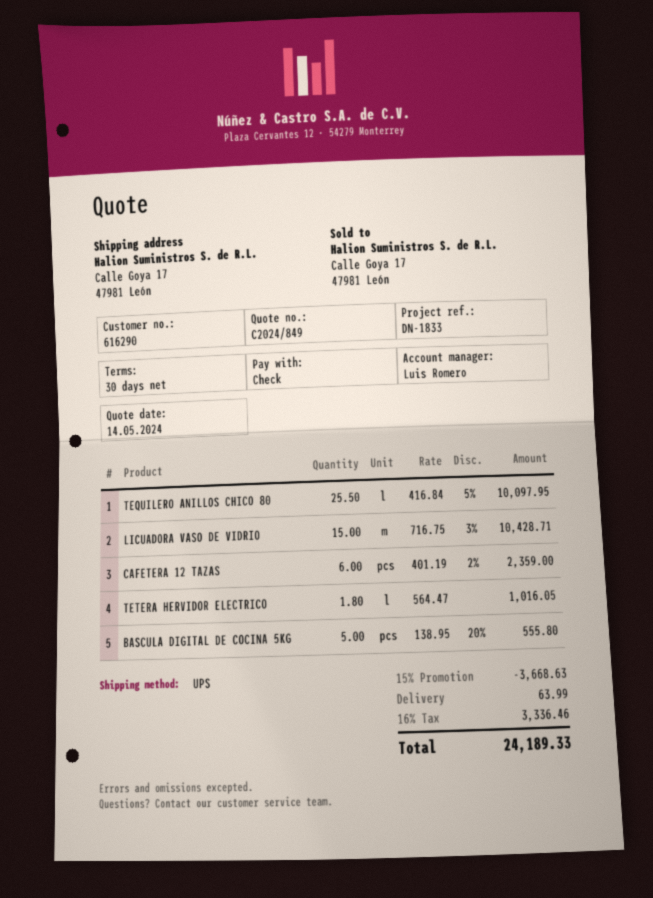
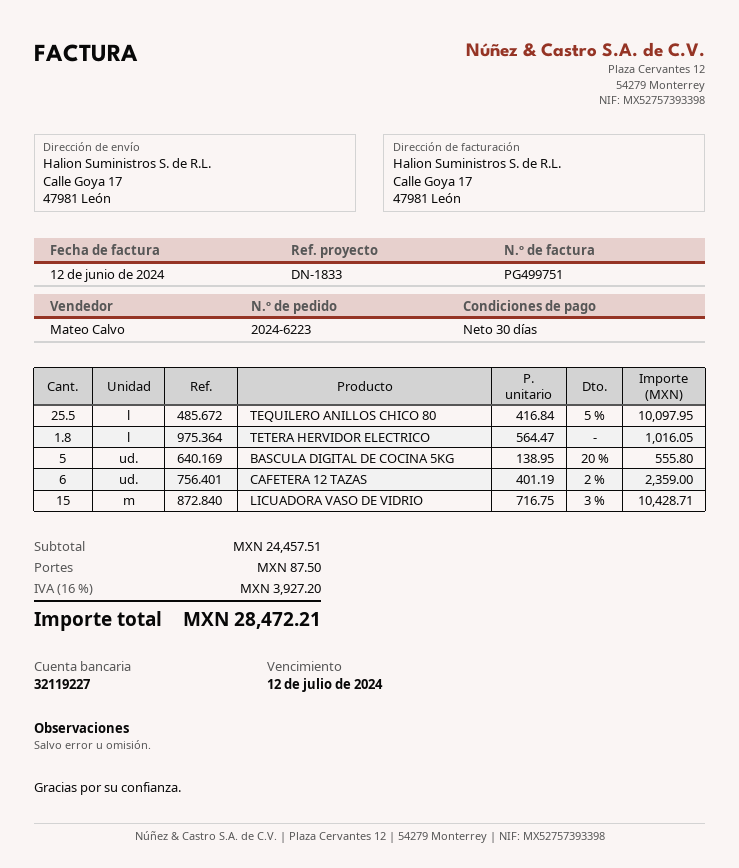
sales rep: Luis Romero -> Mateo Calvo
discount: 15% = 3668.63 -> none
shipping: 63.99 -> 87.50
tax: 16% = 3336.46 -> 16% = 3927.20
total: 24189.33 -> 28472.21

